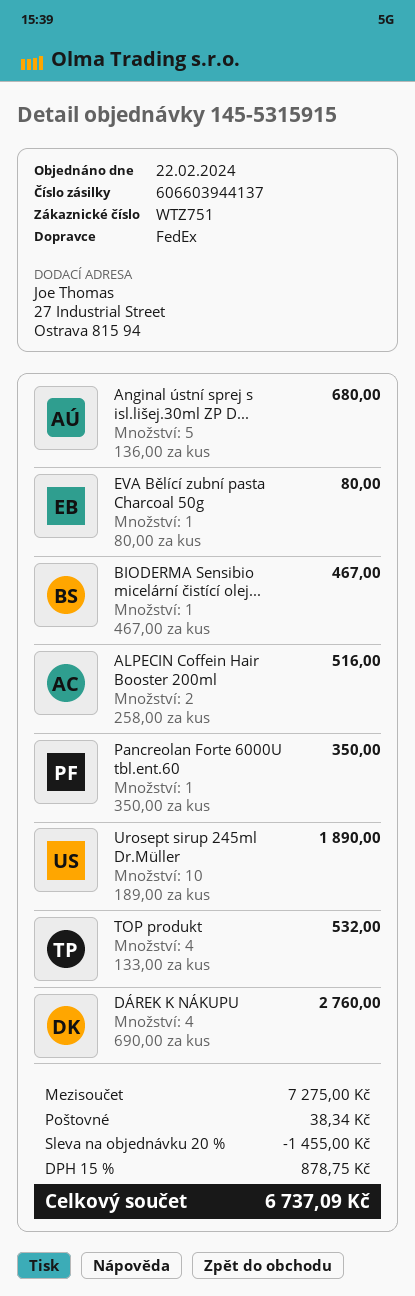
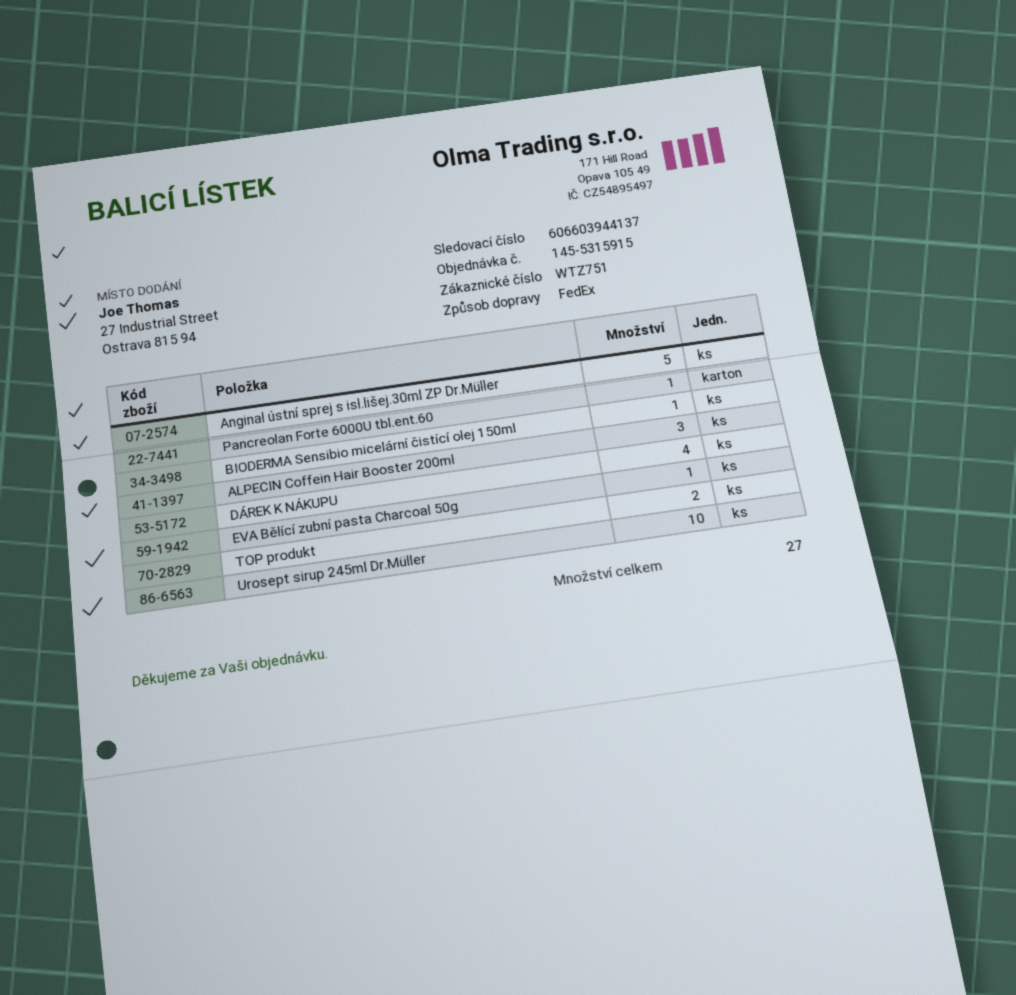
ALPECIN Coffein Hair Booster 200ml: 2 -> 3
TOP produkt: 4 -> 2

